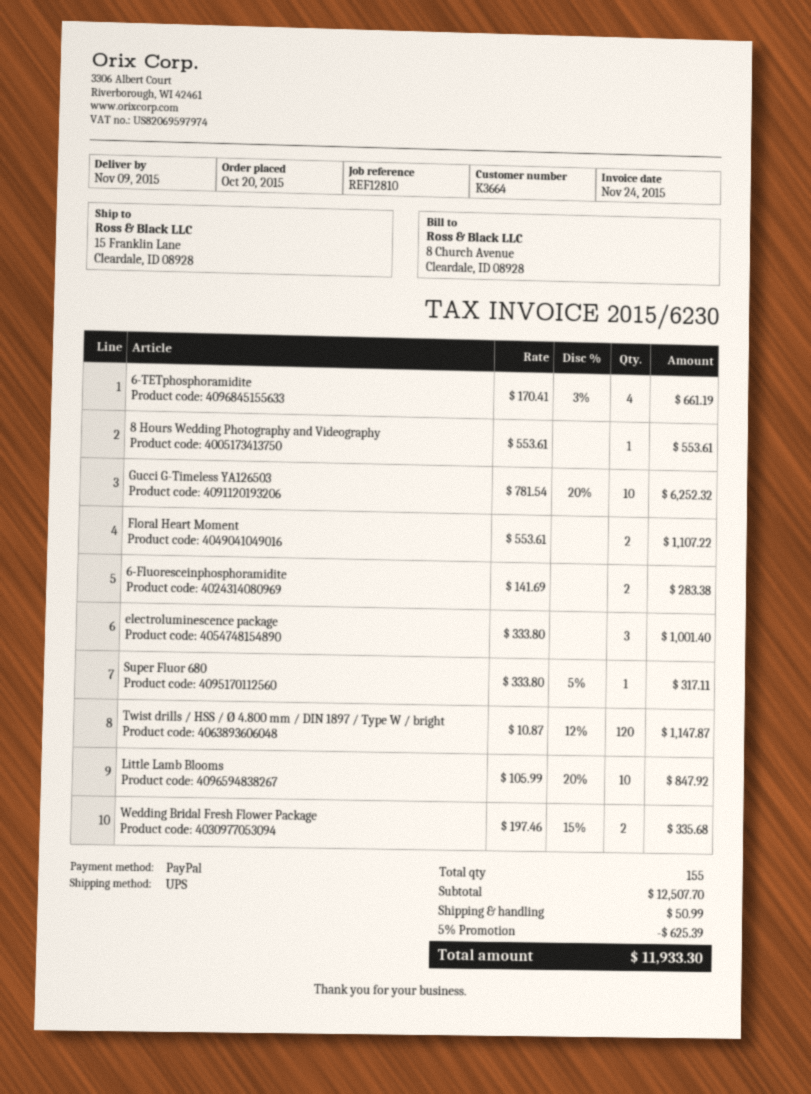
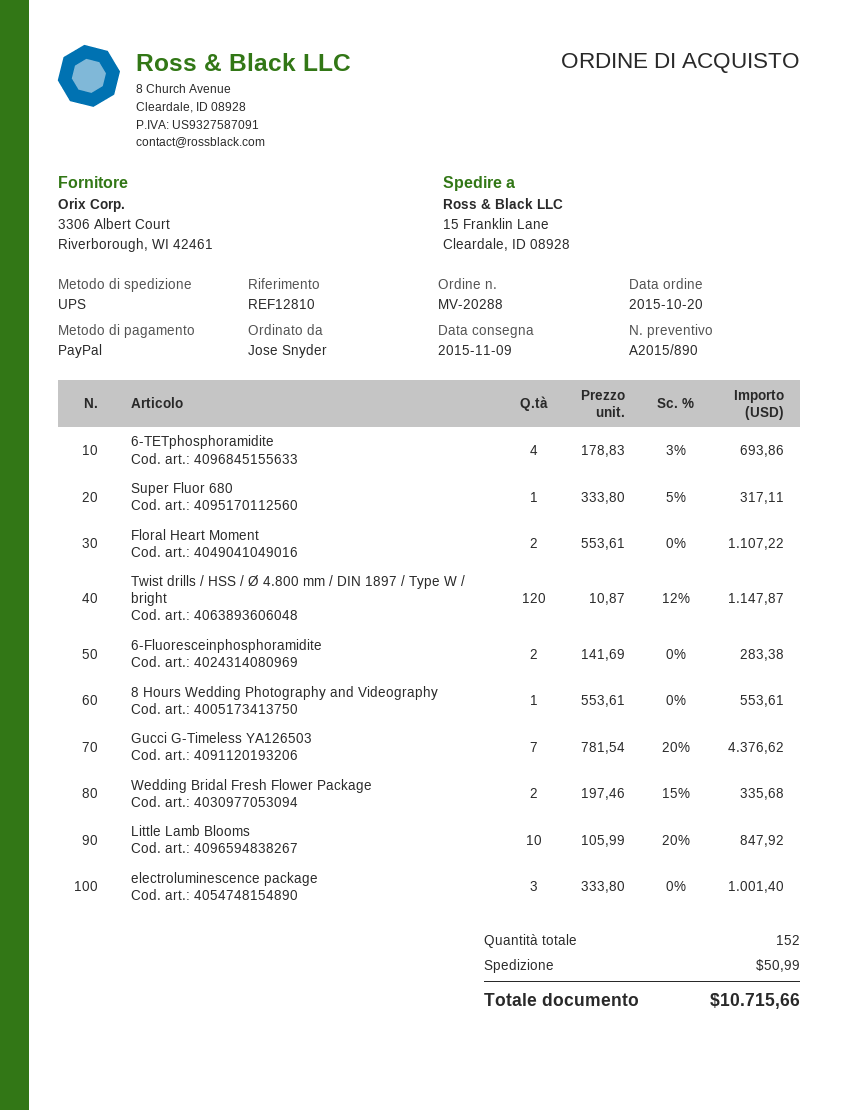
6-TETphosphoramidite: 4 x 170.41 - 3% = 661.19 -> 4 x 178.83 - 3% = 693.86
Gucci G-Timeless YA126503: 10 x 781.54 - 20% = 6252.32 -> 7 x 781.54 - 20% = 4376.62
total quantity: 155 -> 152
discount: 5% = 625.39 -> none
total: 11933.30 -> 10715.66

